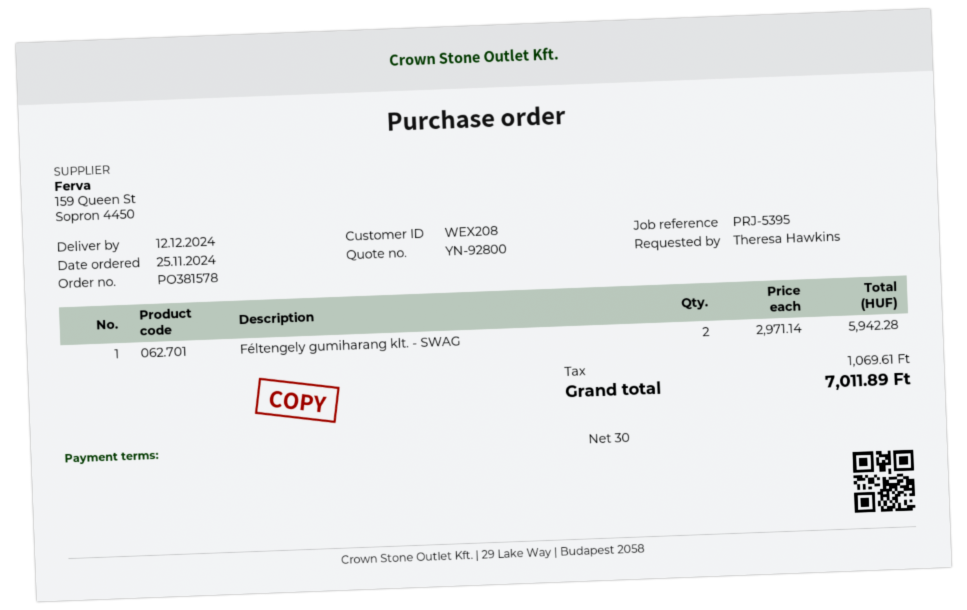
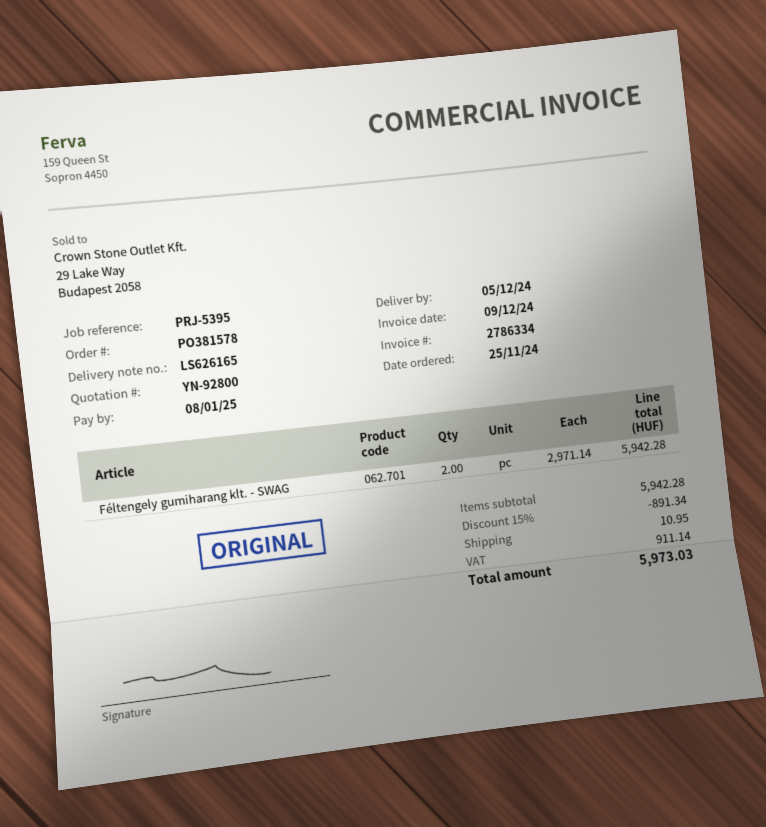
delivery date: 2024-12-12 -> 2024-12-05
discount: none -> 15% = 891.34
shipping: none -> 10.95
tax: 1069.61 -> 911.14
total: 7011.89 -> 5973.03

